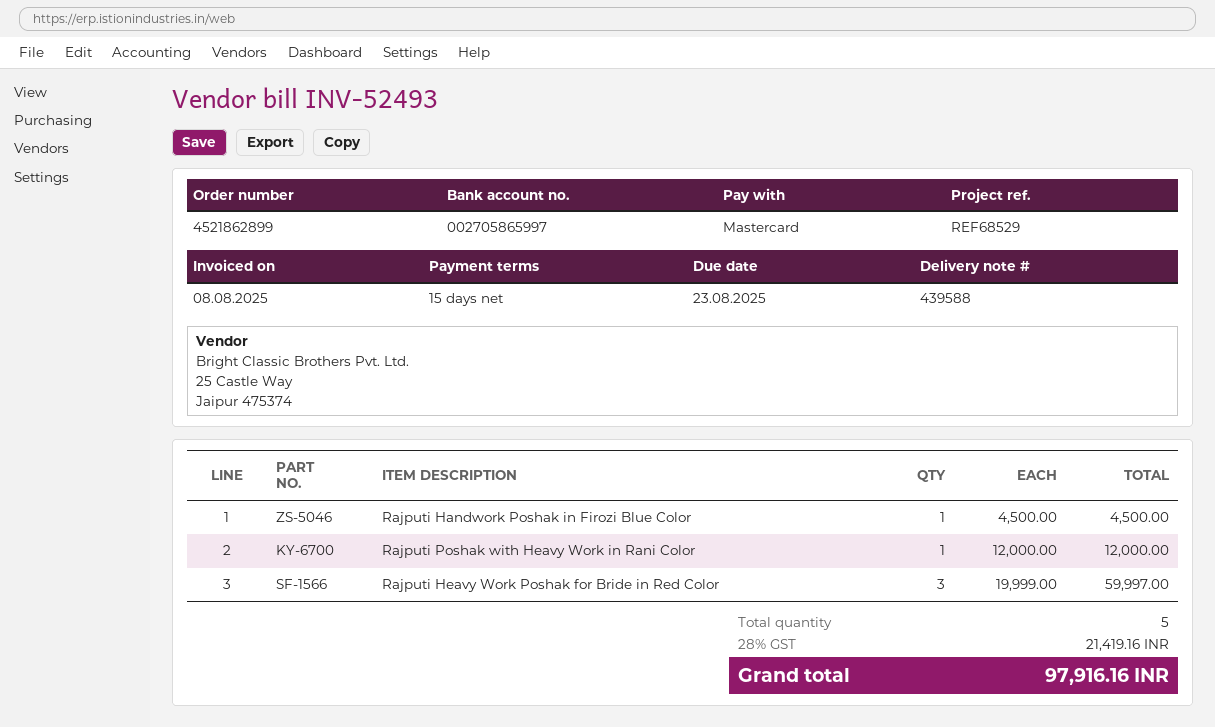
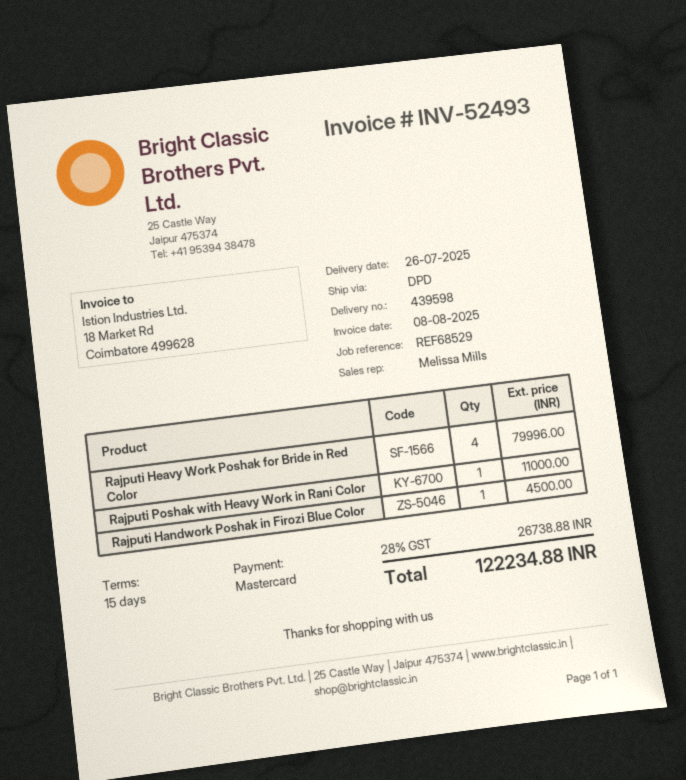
delivery note number: 439588 -> 439598
Rajputi Poshak with Heavy Work in Rani Color: 1 for 12000.00 -> 1 for 11000.00
Rajputi Heavy Work Poshak for Bride in Red Color: 3 for 59997.00 -> 4 for 79996.00
tax: 28% = 21419.16 -> 28% = 26738.88
total: 97916.16 -> 122234.88

